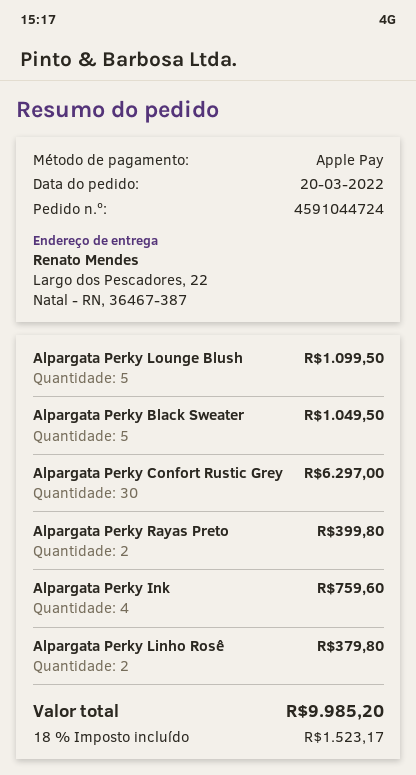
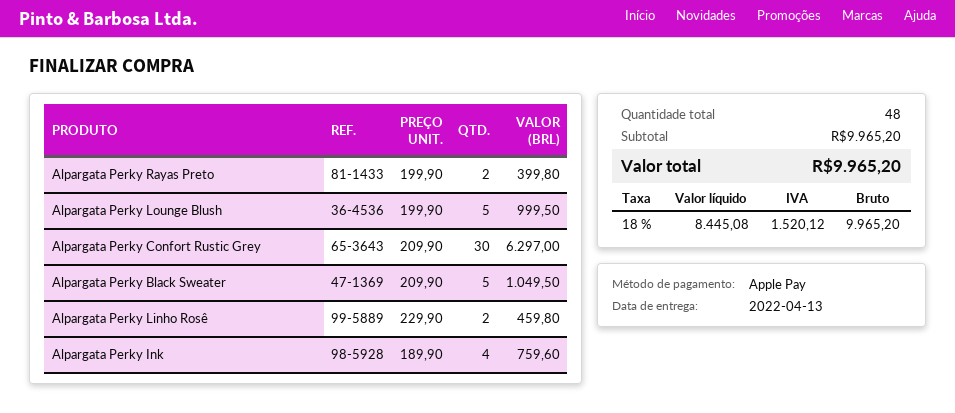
Alpargata Perky Lounge Blush: 5 for 1099.50 -> 5 for 999.50
Alpargata Perky Linho Rosê: 2 for 379.80 -> 2 for 459.80
tax: 18% = 1523.17 -> 18% = 1520.12
total: 9985.20 -> 9965.20

